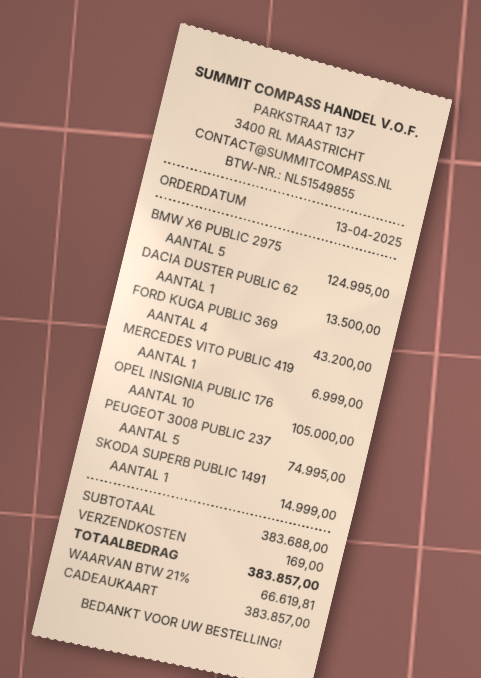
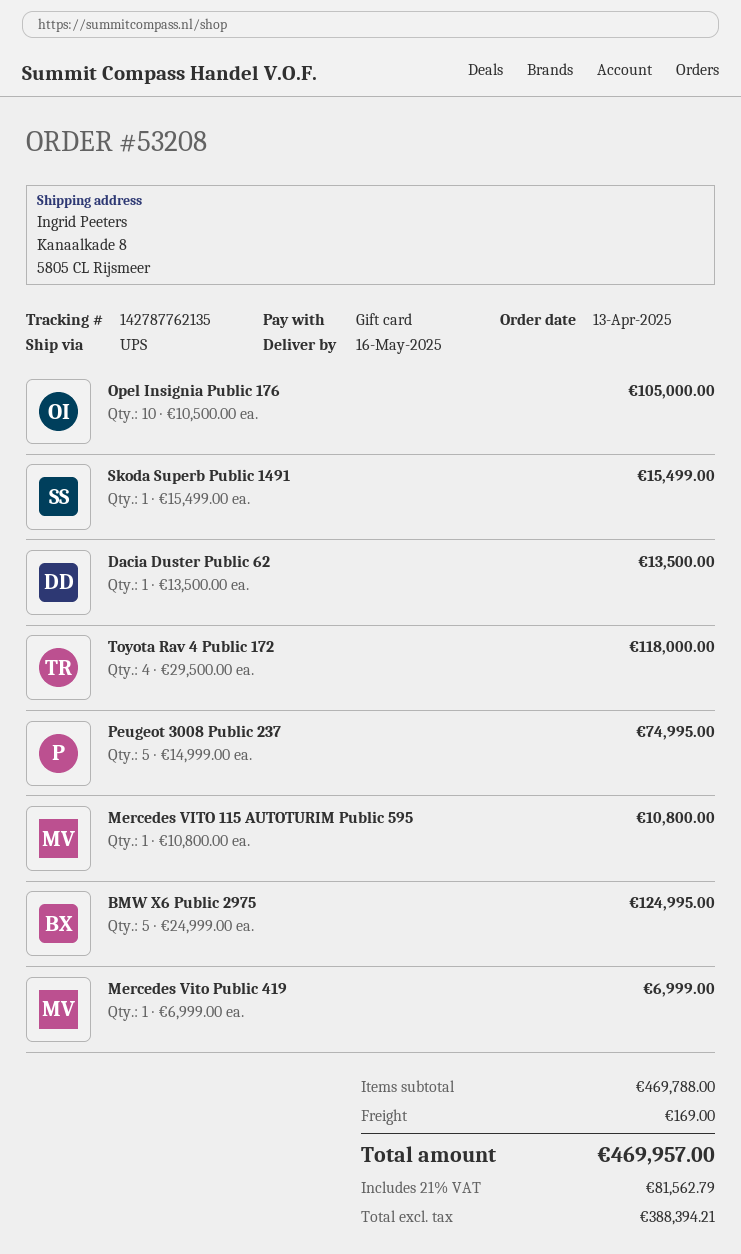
FORD KUGA PUBLIC 369: 4 for 43200.00 -> none
SKODA SUPERB PUBLIC 1491: 1 for 14999.00 -> 1 for 15499.00
Toyota Rav 4 Public 172: none -> 4 for 118000.00
Mercedes VITO 115 AUTOTURIM Public 595: none -> 1 for 10800.00
subtotal: 383688.00 -> 469788.00
tax: 21% = 66619.81 -> 21% = 81562.79
total: 383857.00 -> 469957.00

